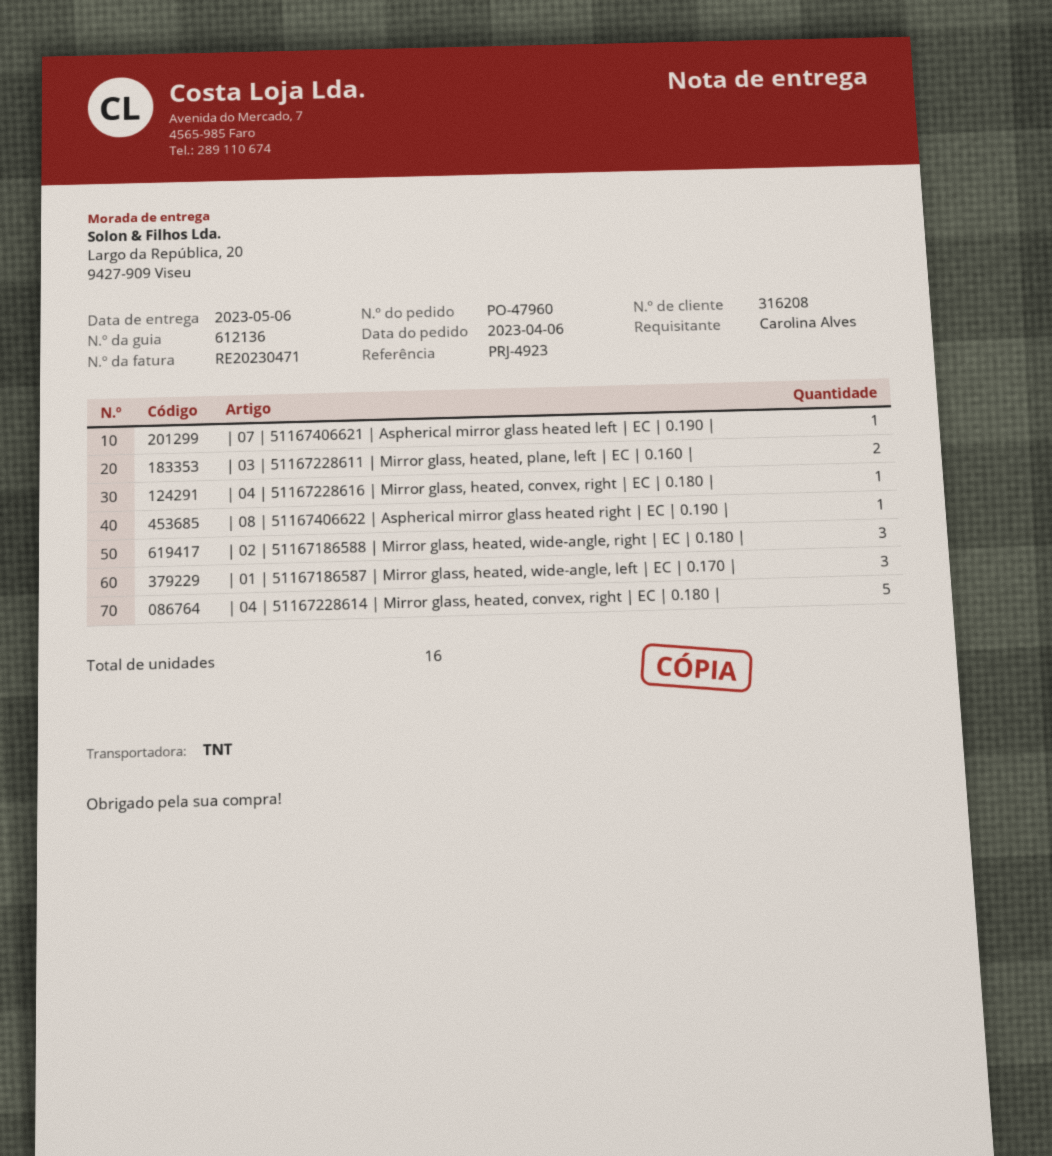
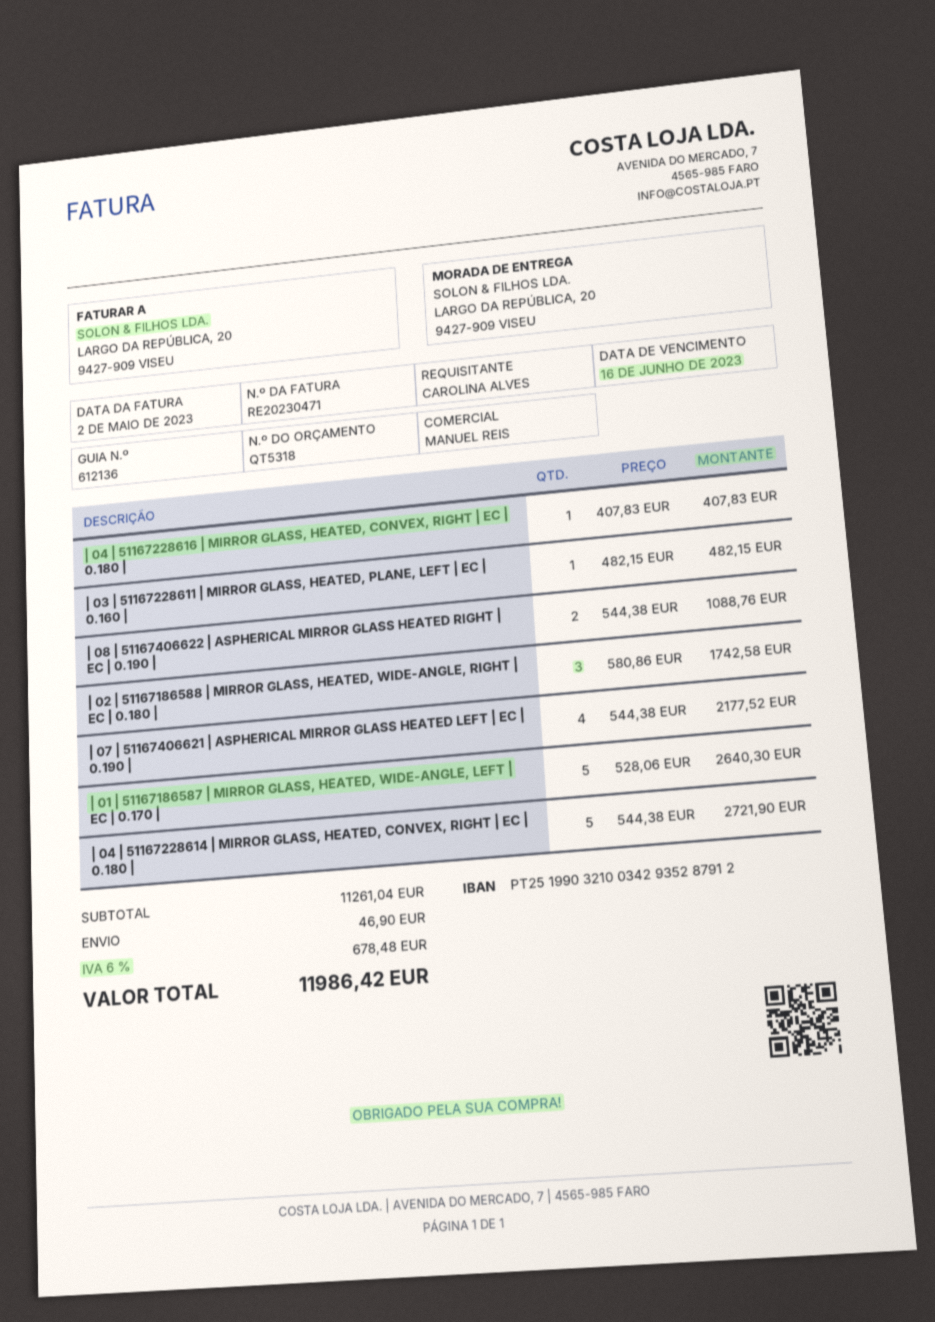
| 07 | 51167406621 | Aspherical mirror glass heated left | EC | 0.190 |: 1 -> 4
| 03 | 51167228611 | Mirror glass, heated, plane, left | EC | 0.160 |: 2 -> 1
| 08 | 51167406622 | Aspherical mirror glass heated right | EC | 0.190 |: 1 -> 2
| 01 | 51167186587 | Mirror glass, heated, wide-angle, left | EC | 0.170 |: 3 -> 5

